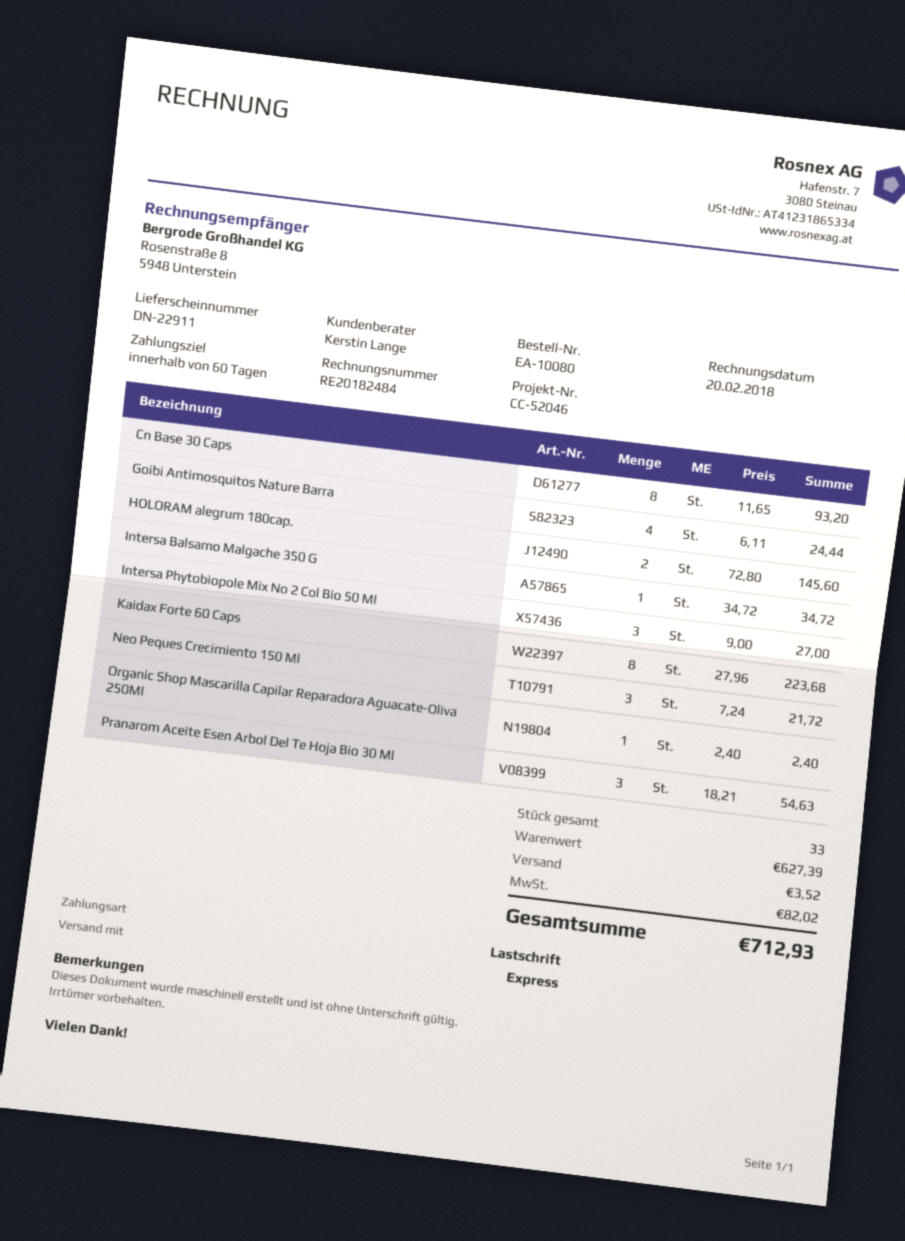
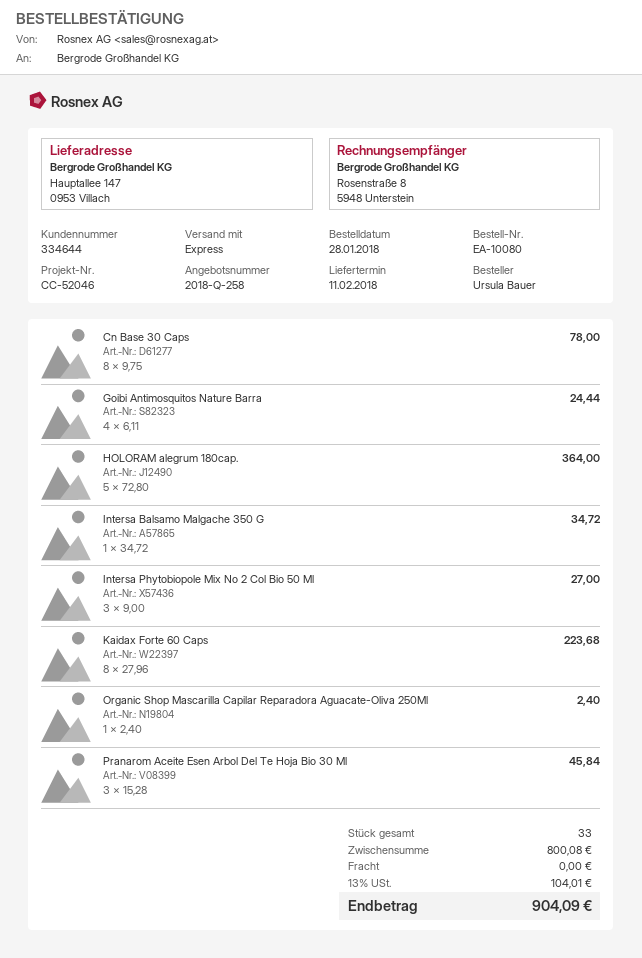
Cn Base 30 Caps: 8 x 11.65 = 93.20 -> 8 x 9.75 = 78.00
HOLORAM alegrum 180cap.: 2 x 72.80 = 145.60 -> 5 x 72.80 = 364.00
Neo Peques Crecimiento 150 Ml: 3 x 7.24 = 21.72 -> none
Pranarom Aceite Esen Arbol Del Te Hoja Bio 30 Ml: 3 x 18.21 = 54.63 -> 3 x 15.28 = 45.84
subtotal: 627.39 -> 800.08
shipping: 3.52 -> 0.00
tax: 82.02 -> 104.01
total: 712.93 -> 904.09

